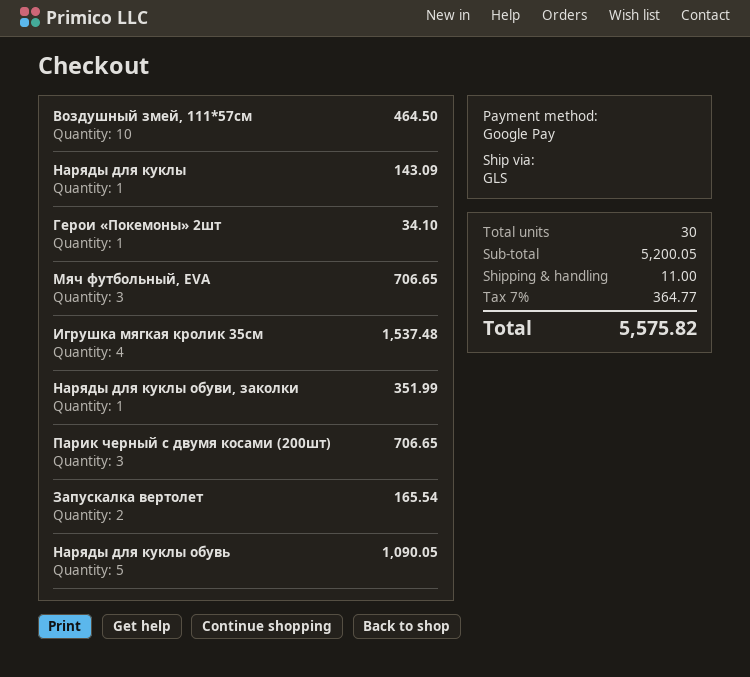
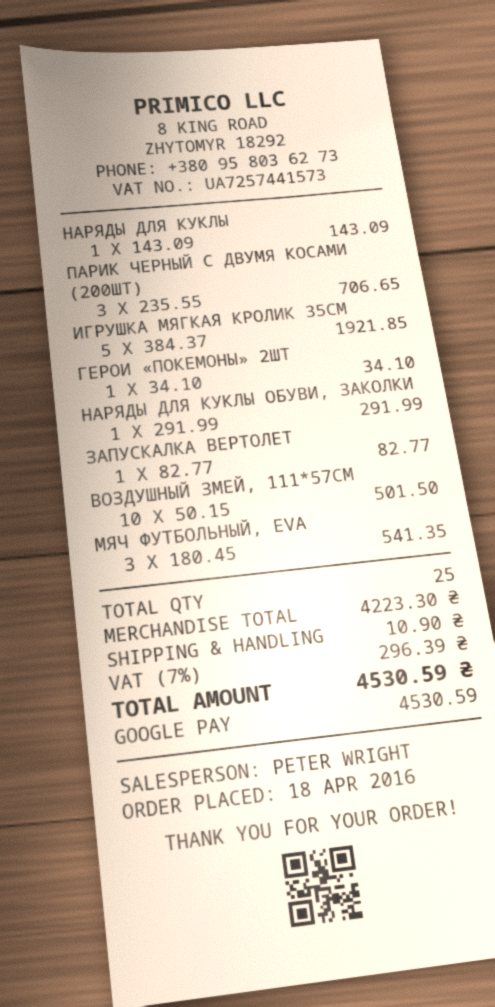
Воздушный змей, 111*57см: 10 for 464.50 -> 10 for 501.50
Мяч футбольный, EVA: 3 for 706.65 -> 3 for 541.35
Игрушка мягкая кролик 35см: 4 for 1537.48 -> 5 for 1921.85
Наряды для куклы обуви, заколки: 1 for 351.99 -> 1 for 291.99
Запускалка вертолет: 2 for 165.54 -> 1 for 82.77
Наряды для куклы обувь: 5 for 1090.05 -> none
total quantity: 30 -> 25
subtotal: 5200.05 -> 4223.30
shipping: 11.00 -> 10.90
tax: 7% = 364.77 -> 7% = 296.39
total: 5575.82 -> 4530.59

